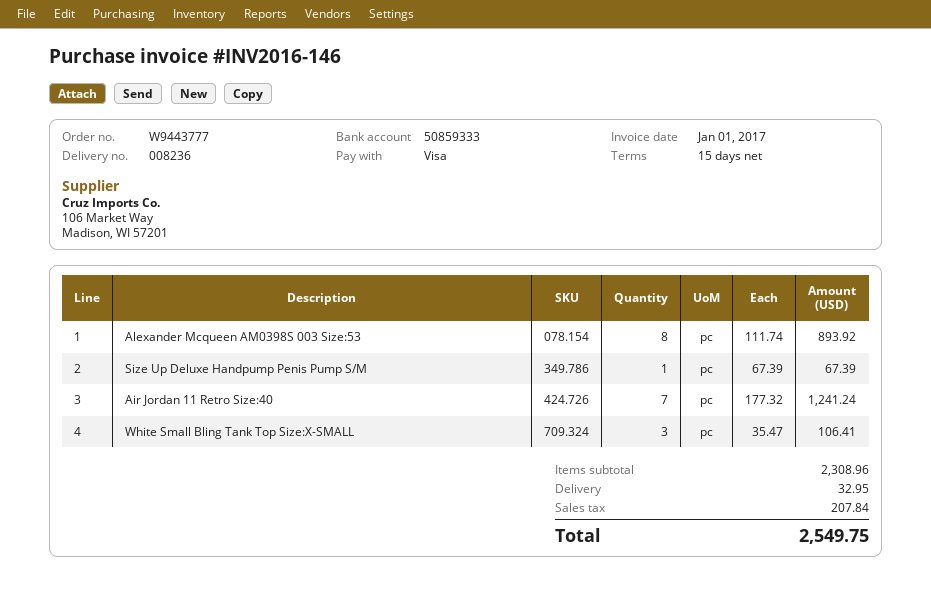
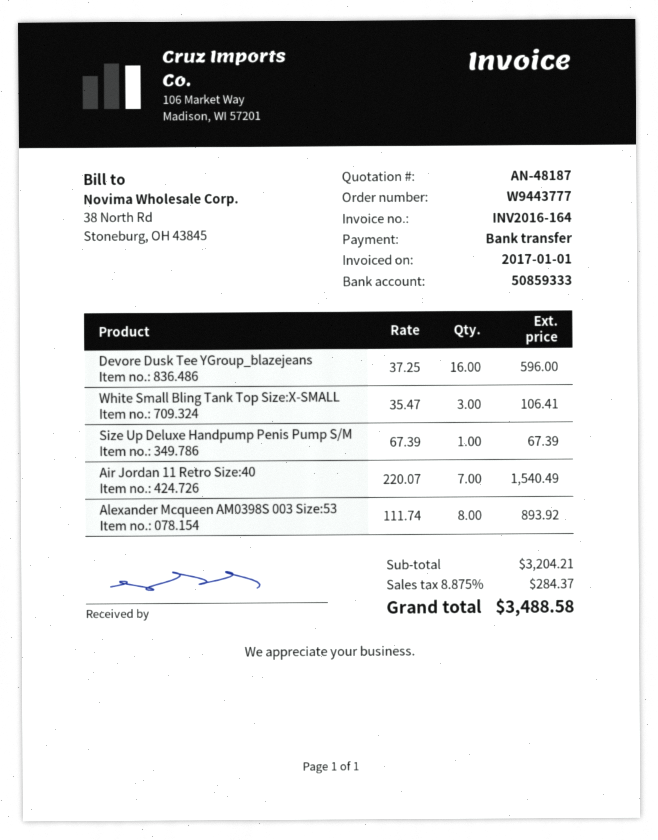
invoice number: INV2016-146 -> INV2016-164
payment method: Visa -> bank transfer
Air Jordan 11 Retro Size:40: 7 x 177.32 = 1241.24 -> 7 x 220.07 = 1540.49
Devore Dusk Tee YGroup_blazejeans: none -> 16 x 37.25 = 596.00
subtotal: 2308.96 -> 3204.21
shipping: 32.95 -> none
tax: 207.84 -> 284.37
total: 2549.75 -> 3488.58

